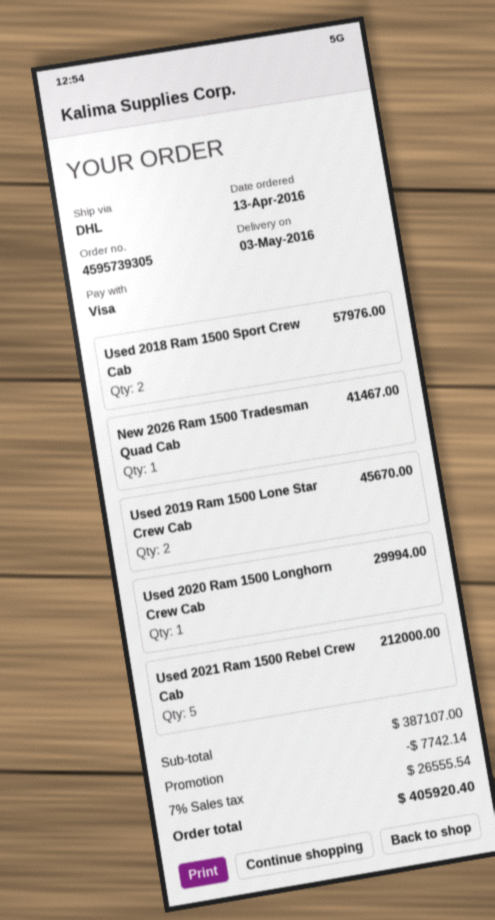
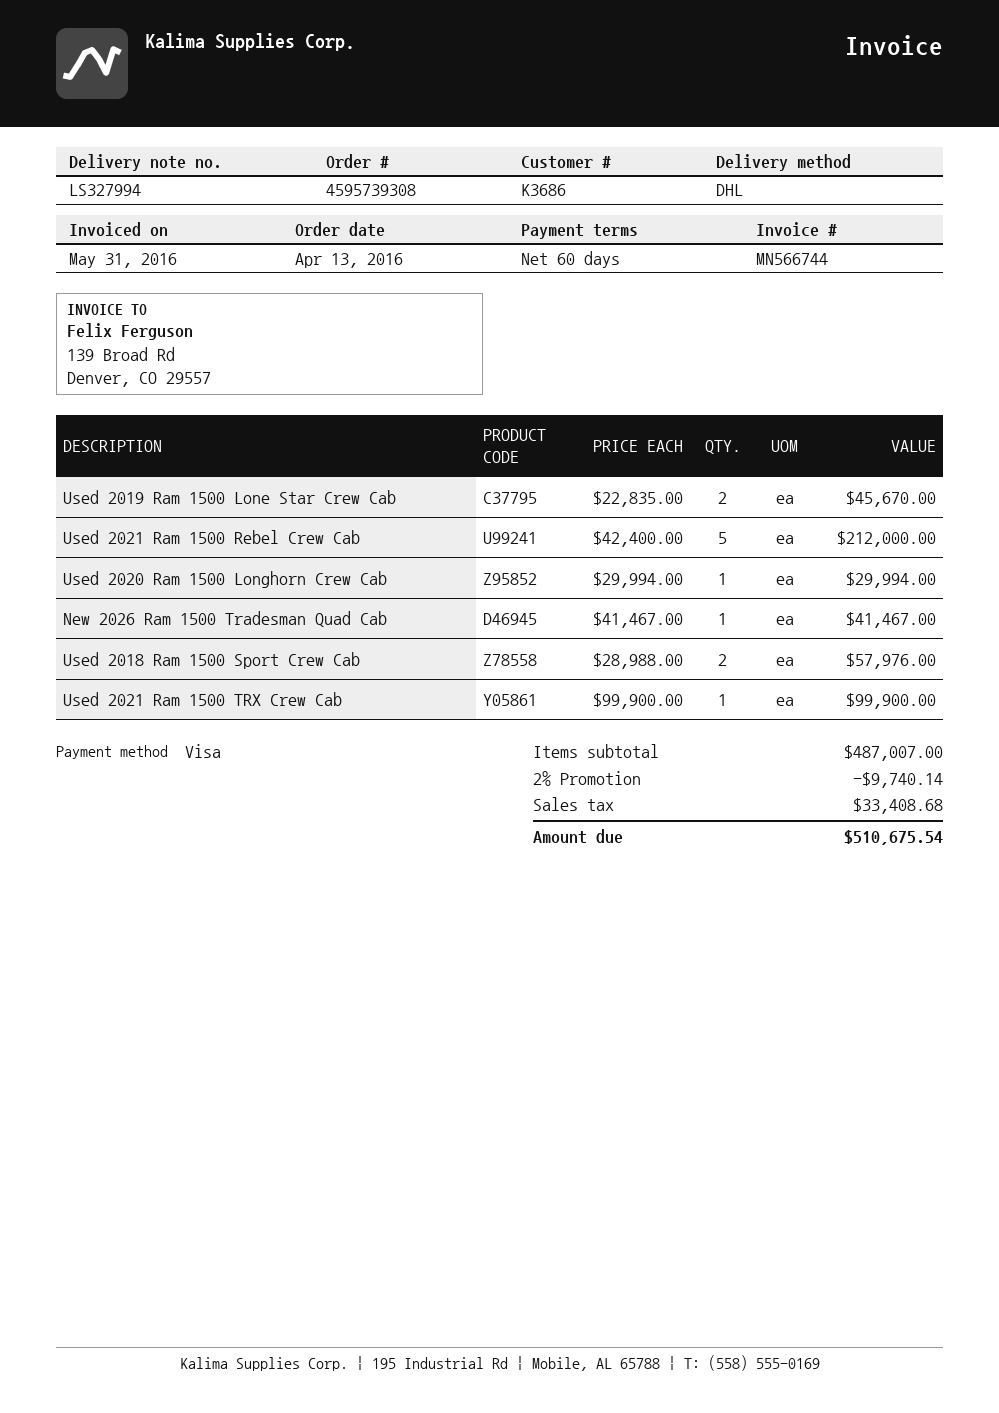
order number: 4595739305 -> 4595739308
Used 2021 Ram 1500 TRX Crew Cab: none -> 1 for 99900.00
subtotal: 387107.00 -> 487007.00
discount: 7742.14 -> 9740.14
tax: 26555.54 -> 33408.68
total: 405920.40 -> 510675.54

